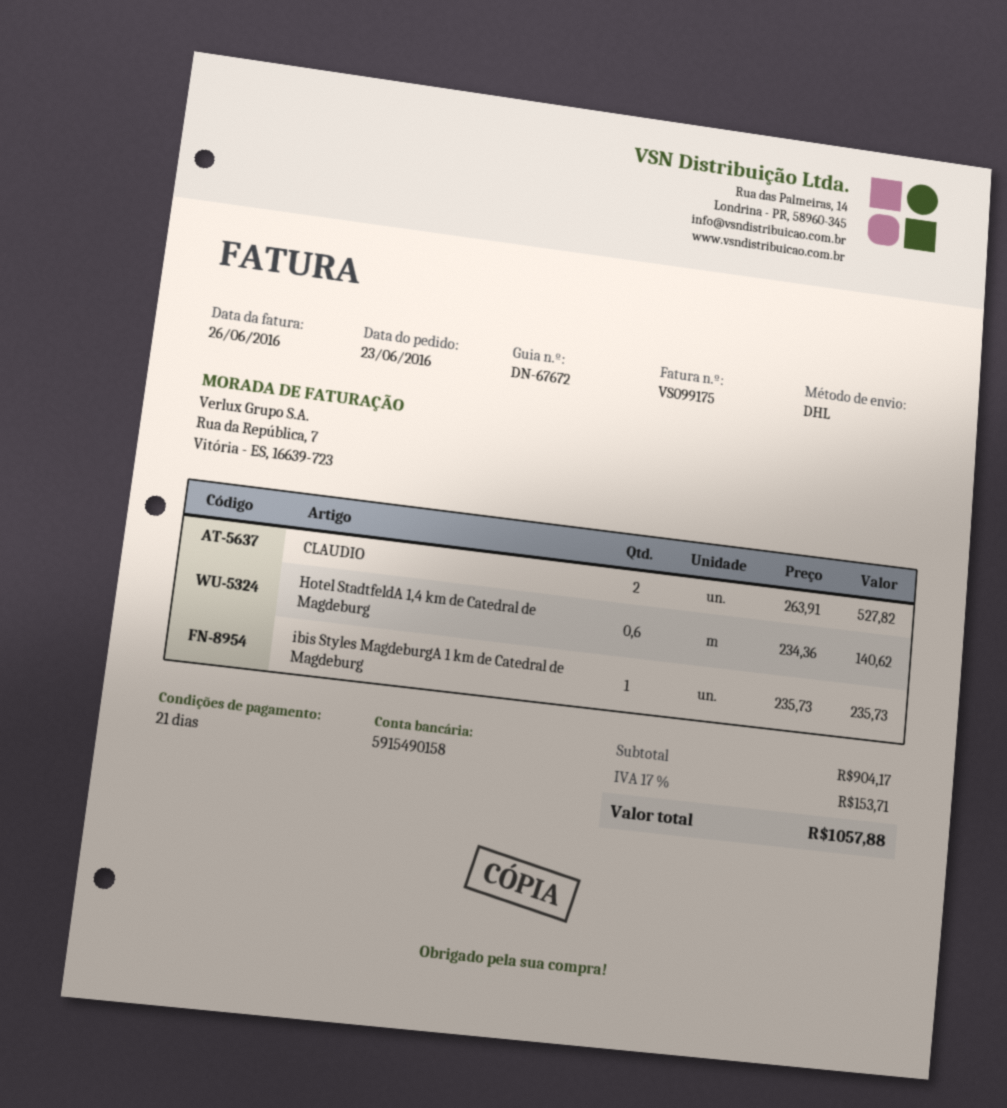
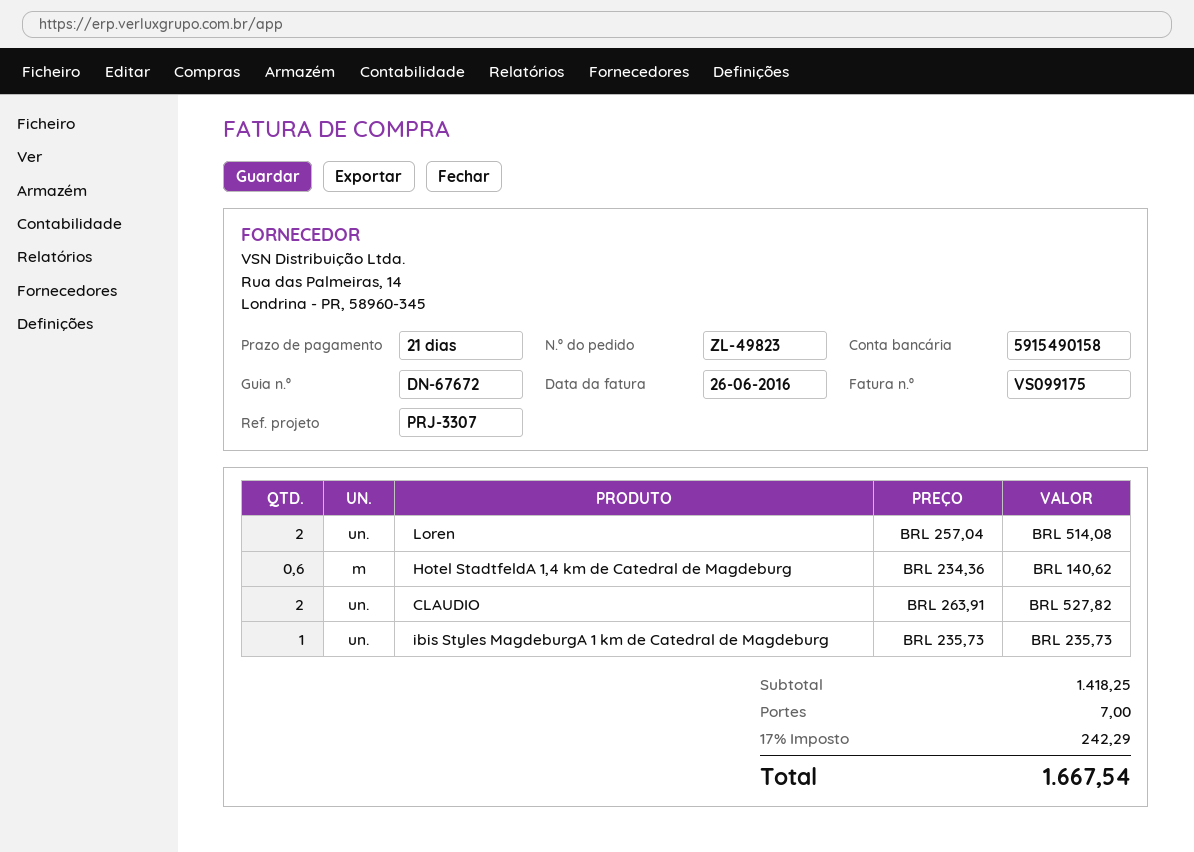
Loren: none -> 2 x 257.04 = 514.08
subtotal: 904.17 -> 1418.25
shipping: none -> 7.00
tax: 17% = 153.71 -> 17% = 242.29
total: 1057.88 -> 1667.54

